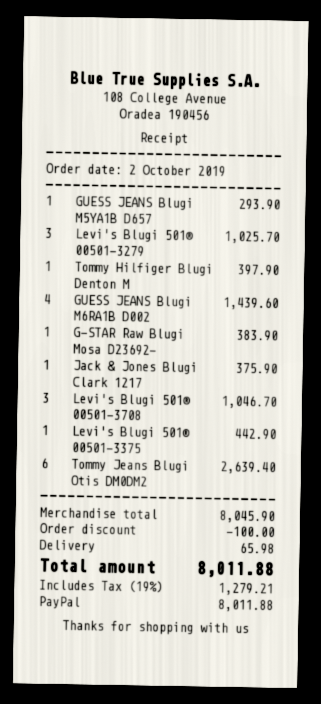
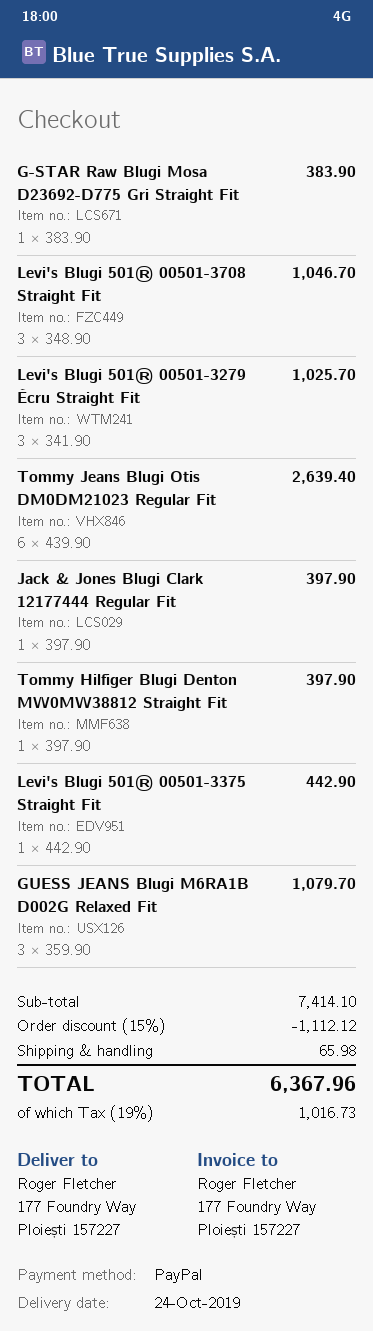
GUESS JEANS Blugi M5YA1B D657: 1 for 293.90 -> none
GUESS JEANS Blugi M6RA1B D002: 4 for 1439.60 -> 3 for 1079.70
Jack & Jones Blugi Clark 1217: 1 for 375.90 -> 1 for 397.90
subtotal: 8045.90 -> 7414.10
discount: 100.00 -> 1112.12
tax: 19% = 1279.21 -> 19% = 1016.73
total: 8011.88 -> 6367.96

